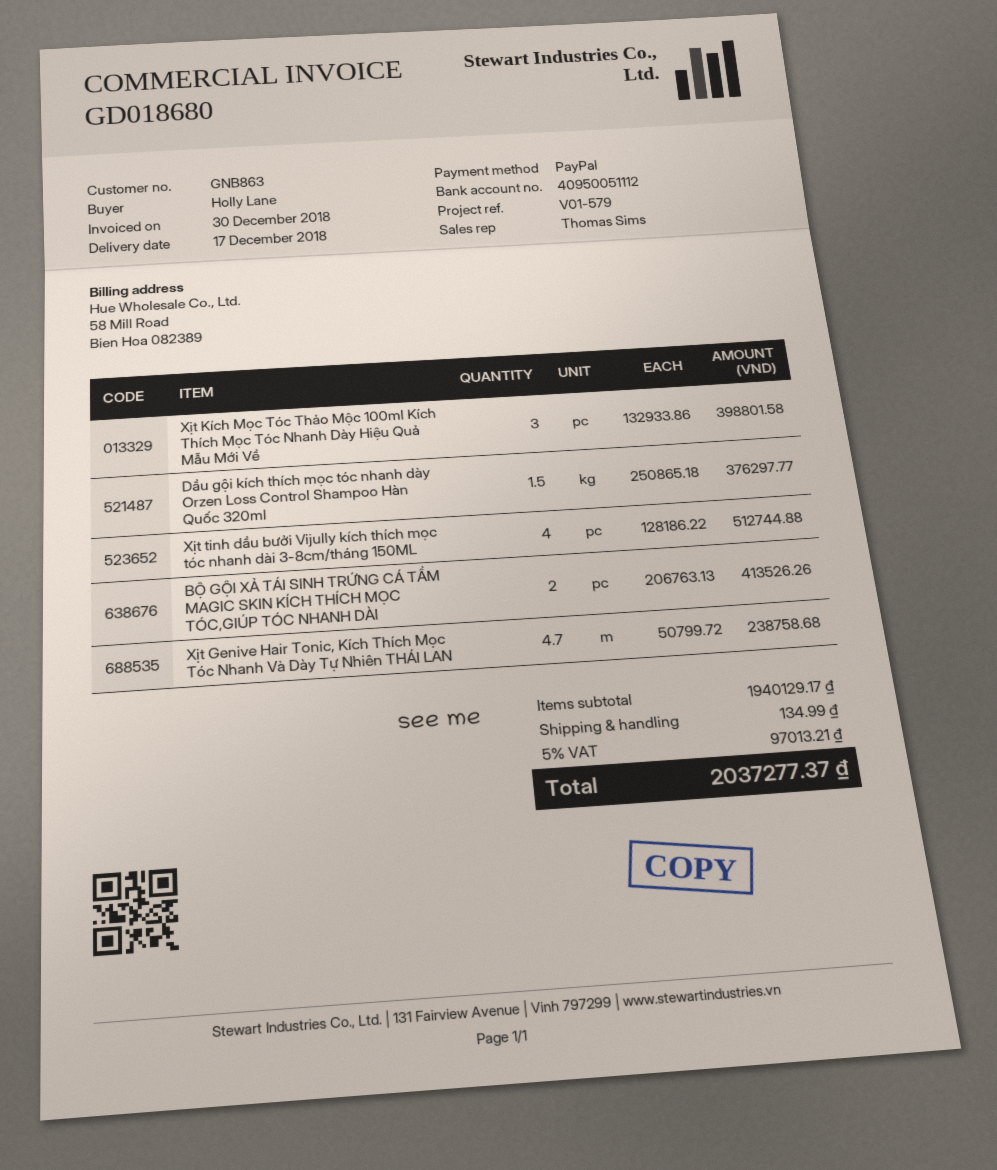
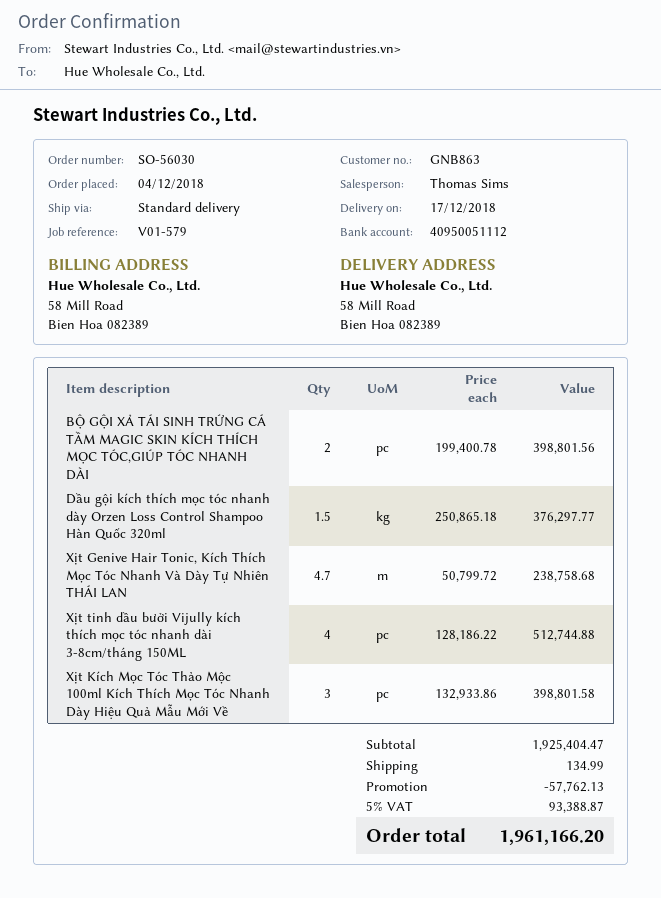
BỘ GỘI XẢ TÁI SINH TRỨNG CÁ TẦM MAGIC SKIN KÍCH THÍCH MỌC TÓC,GIÚP TÓC NHANH DÀI: 2 x 206763.13 = 413526.26 -> 2 x 199400.78 = 398801.56
subtotal: 1940129.17 -> 1925404.47
discount: none -> 57762.13
tax: 5% = 97013.21 -> 5% = 93388.87
total: 2037277.37 -> 1961166.20

